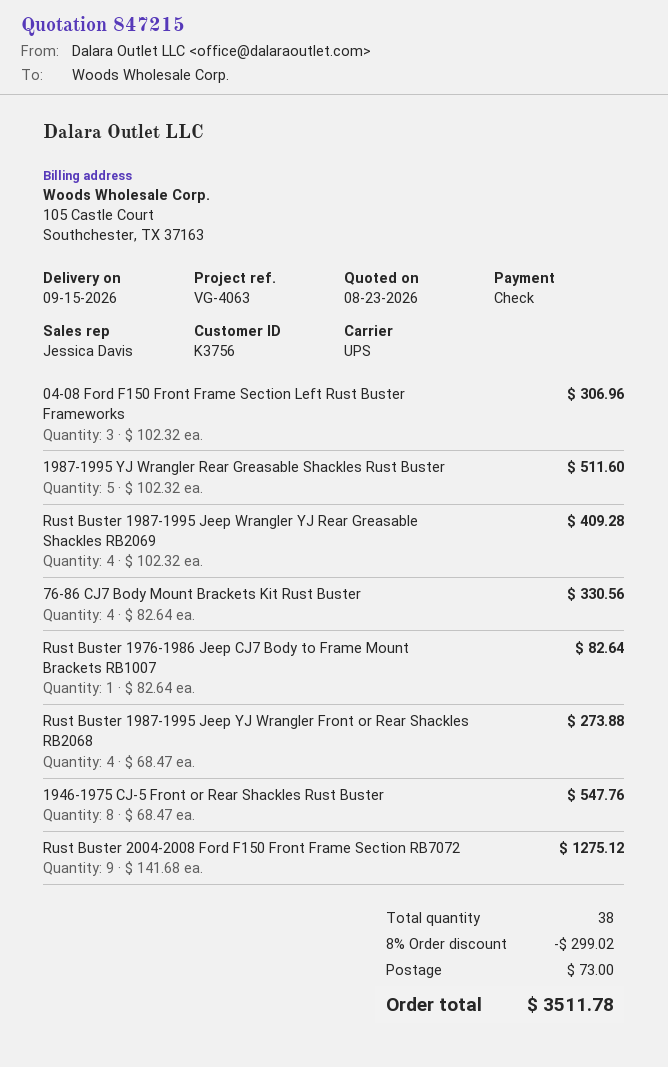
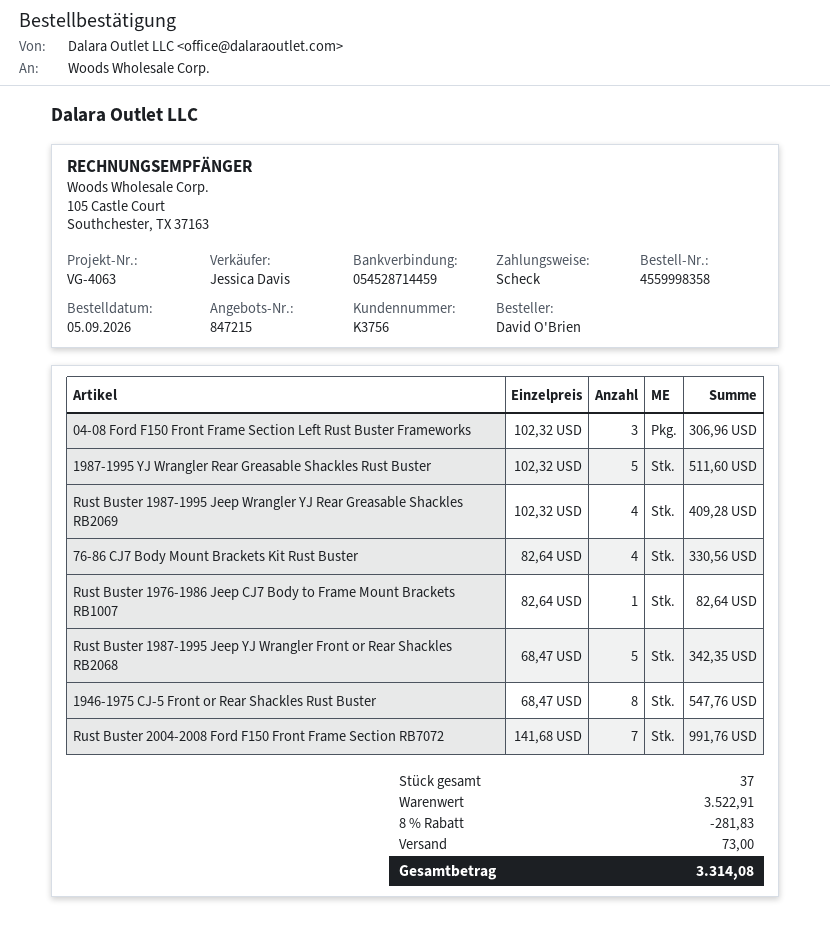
Rust Buster 1987-1995 Jeep YJ Wrangler Front or Rear Shackles RB2068: 4 x 68.47 = 273.88 -> 5 x 68.47 = 342.35
Rust Buster 2004-2008 Ford F150 Front Frame Section RB7072: 9 x 141.68 = 1275.12 -> 7 x 141.68 = 991.76
total quantity: 38 -> 37
discount: 8% = 299.02 -> 8% = 281.83
total: 3511.78 -> 3314.08

